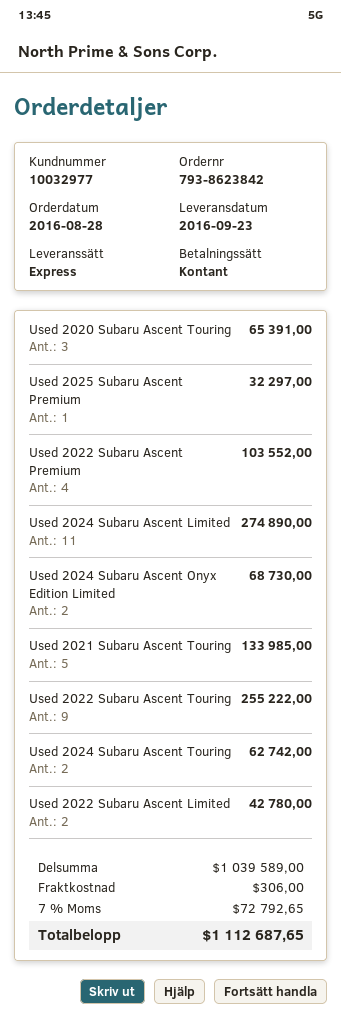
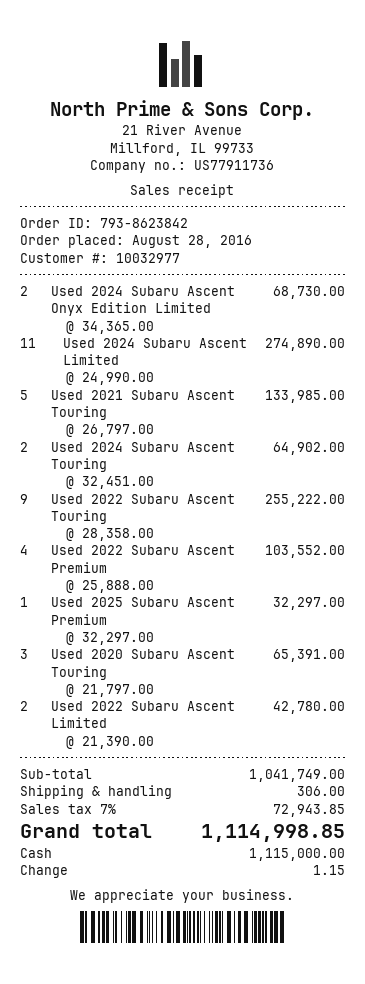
Used 2024 Subaru Ascent Touring: 2 for 62742.00 -> 2 for 64902.00
subtotal: 1039589.00 -> 1041749.00
tax: 7% = 72792.65 -> 7% = 72943.85
total: 1112687.65 -> 1114998.85

